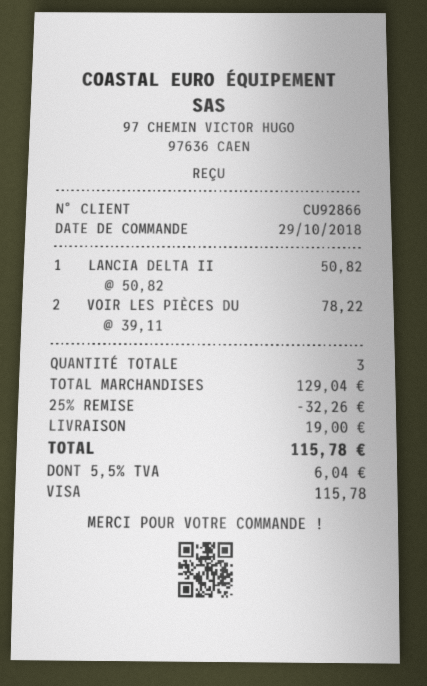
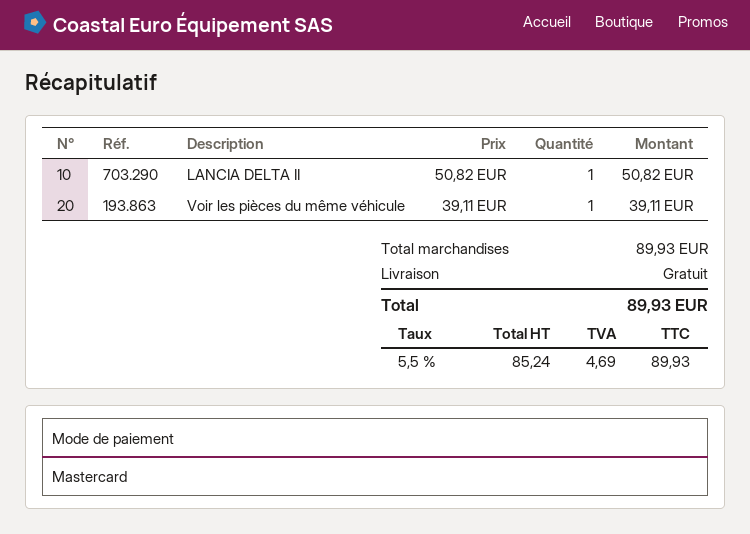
payment method: Visa -> Mastercard
VOIR LES PIÈCES DU: 2 x 39.11 = 78.22 -> 1 x 39.11 = 39.11
subtotal: 129.04 -> 89.93
discount: 25% = 32.26 -> none
shipping: 19.00 -> 0.00
tax: 5.5% = 6.04 -> 5.5% = 4.69
total: 115.78 -> 89.93

